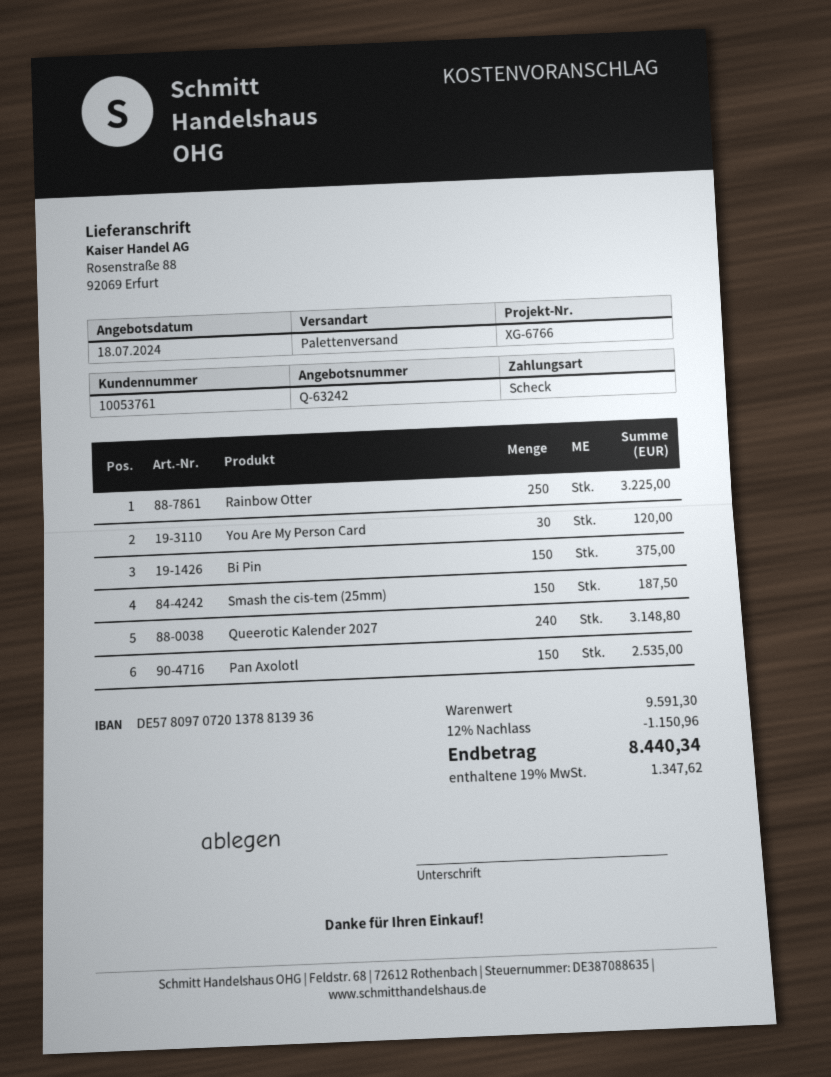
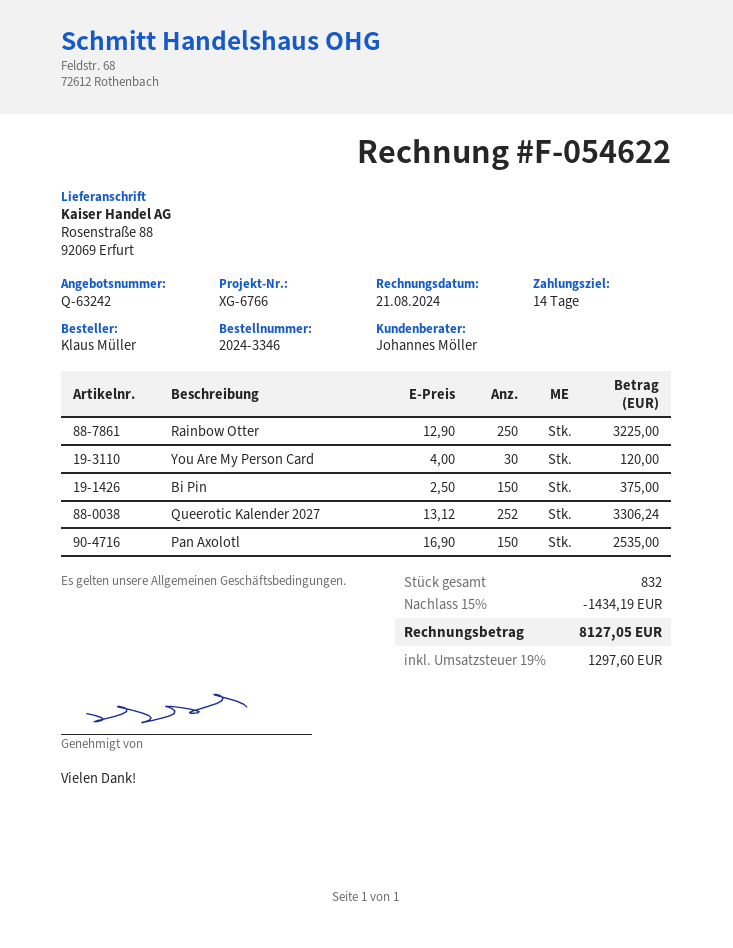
Smash the cis-tem (25mm): 150 for 187.50 -> none
Queerotic Kalender 2027: 240 for 3148.80 -> 252 for 3306.24
discount: 12% = 1150.96 -> 15% = 1434.19
tax: 19% = 1347.62 -> 19% = 1297.60
total: 8440.34 -> 8127.05

